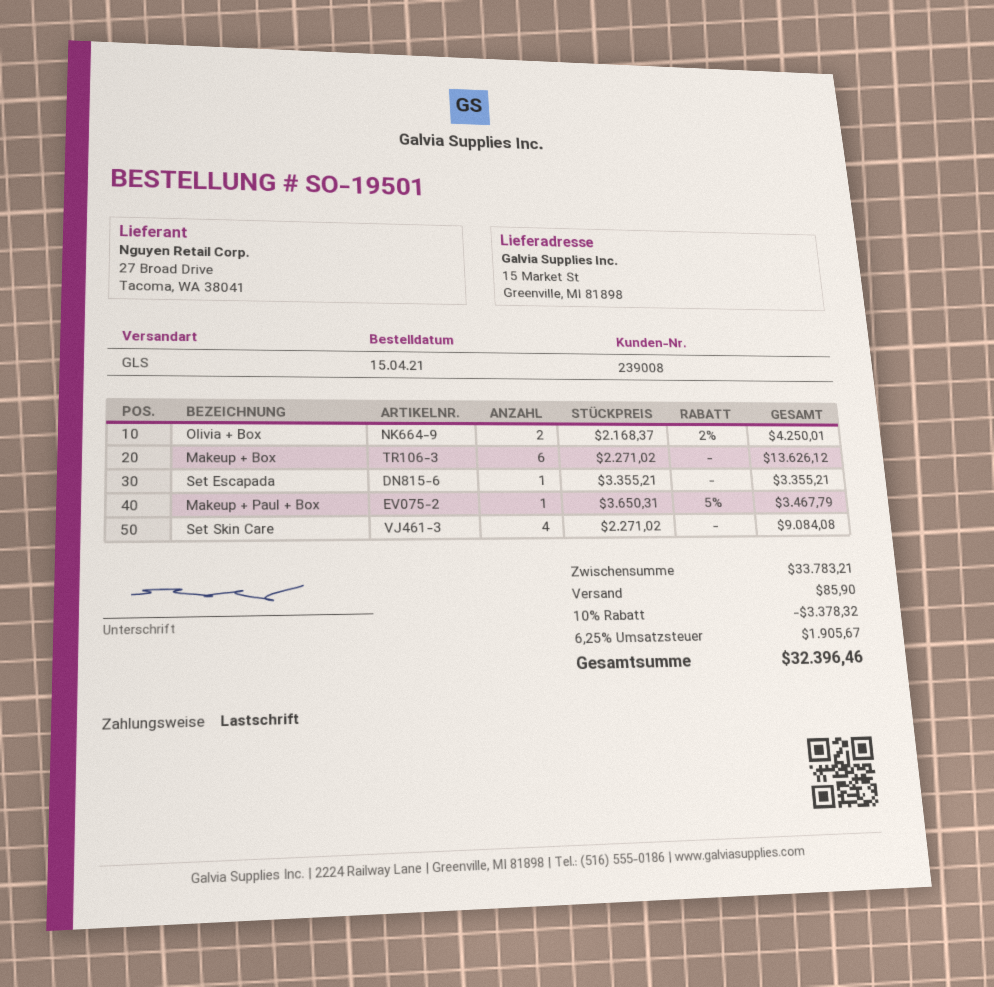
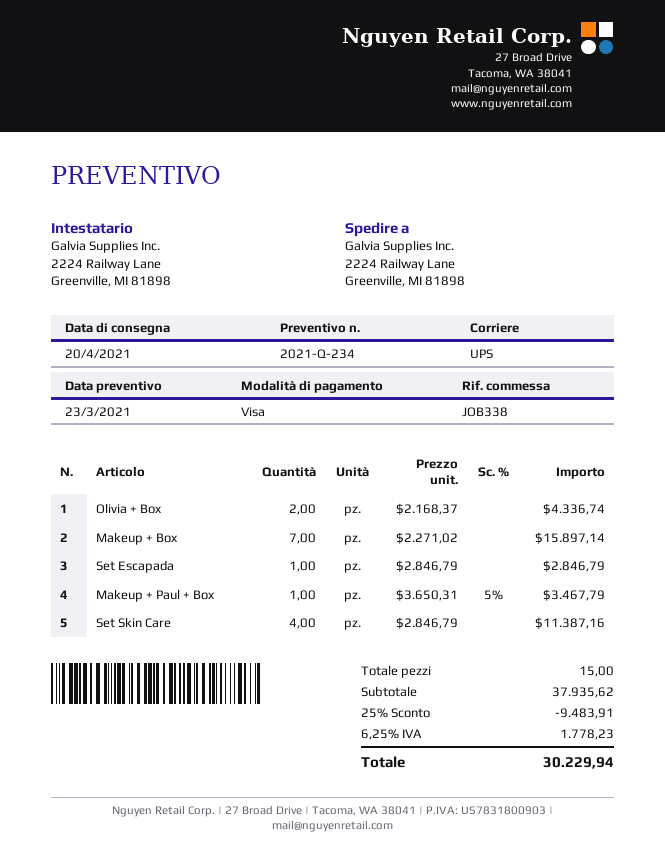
payment method: direct debit -> Visa
shipping method: GLS -> UPS
ship to: 15 Market St, Greenville, MI 81898 -> 2224 Railway Lane, Greenville, MI 81898
Olivia + Box: 2 x 2168.37 - 2% = 4250.01 -> 2 x 2168.37 = 4336.74
Makeup + Box: 6 x 2271.02 = 13626.12 -> 7 x 2271.02 = 15897.14
Set Escapada: 1 x 3355.21 = 3355.21 -> 1 x 2846.79 = 2846.79
Set Skin Care: 4 x 2271.02 = 9084.08 -> 4 x 2846.79 = 11387.16
subtotal: 33783.21 -> 37935.62
discount: 10% = 3378.32 -> 25% = 9483.91
shipping: 85.90 -> none
tax: 6.25% = 1905.67 -> 6.25% = 1778.23
total: 32396.46 -> 30229.94

